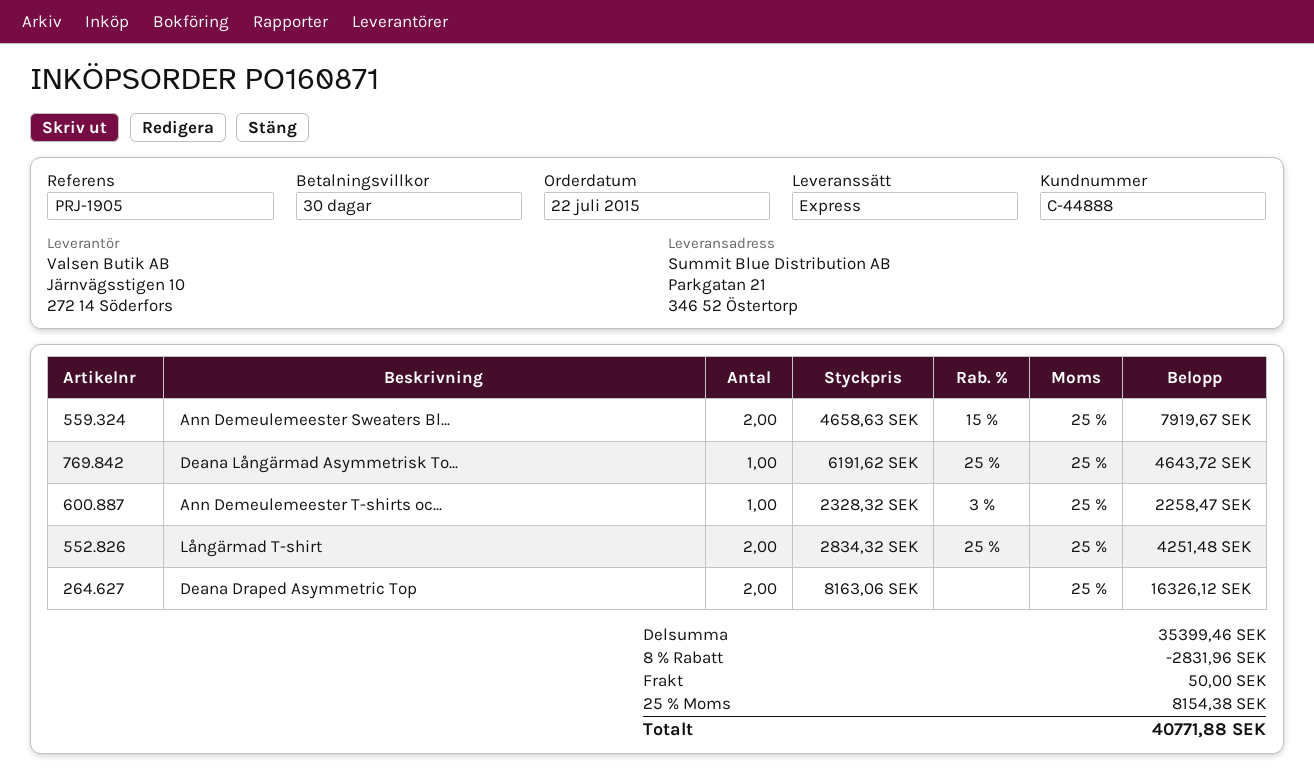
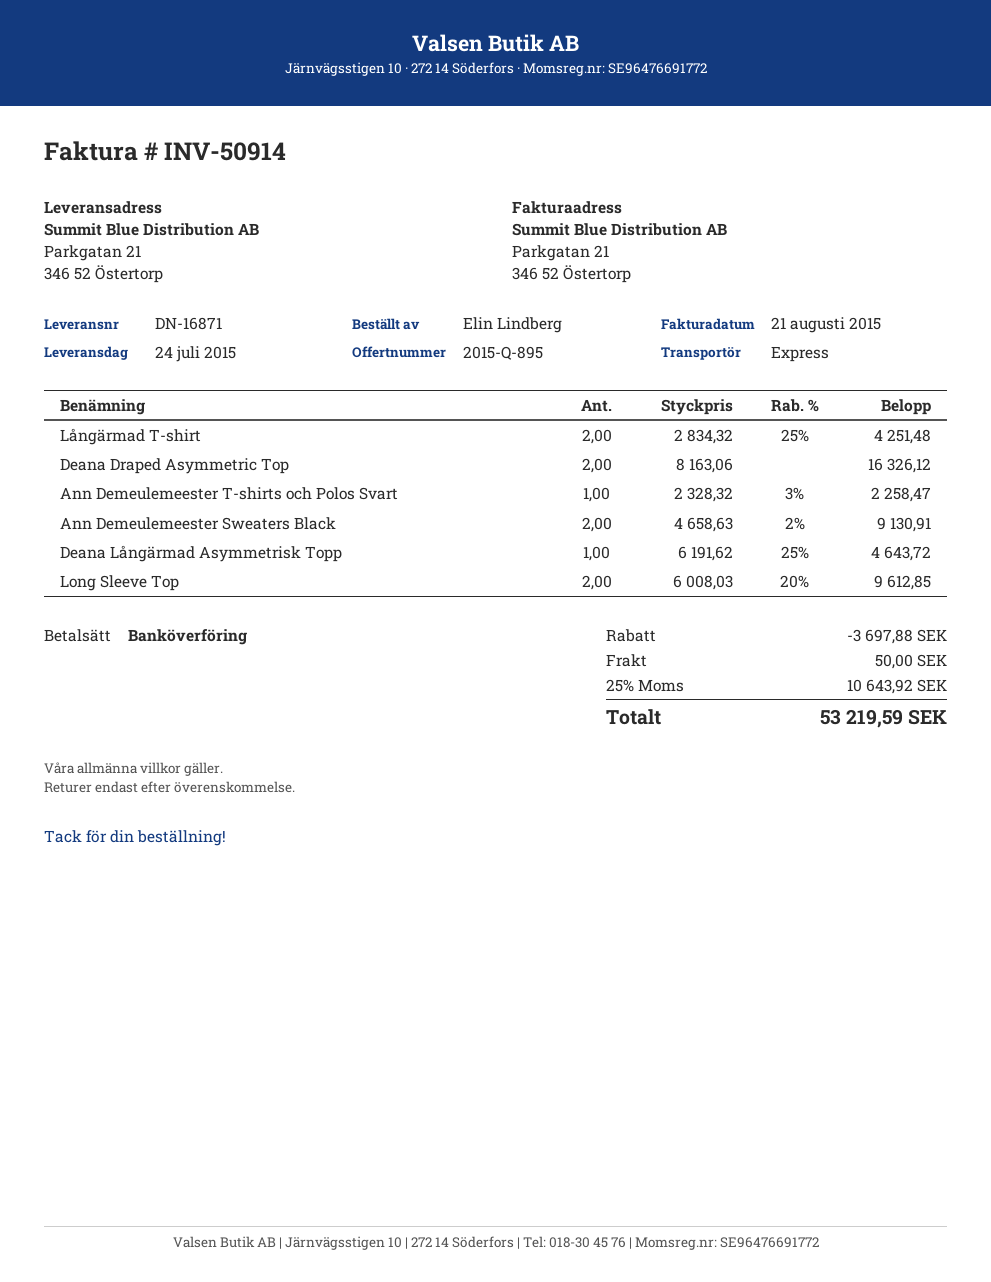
Ann Demeulemeester Sweaters Bl...: 2 x 4658.63 - 15% = 7919.67 -> 2 x 4658.63 - 2% = 9130.91
Long Sleeve Top: none -> 2 x 6008.03 - 20% = 9612.85
discount: 2831.96 -> 3697.88
tax: 25% = 8154.38 -> 25% = 10643.92
total: 40771.88 -> 53219.59

